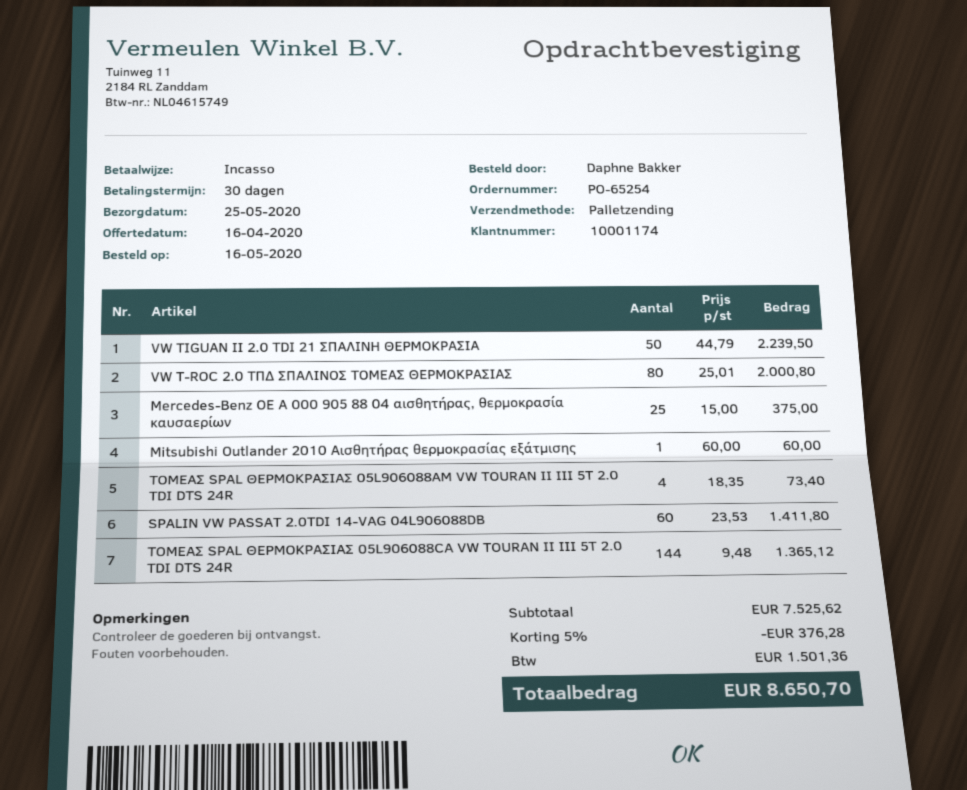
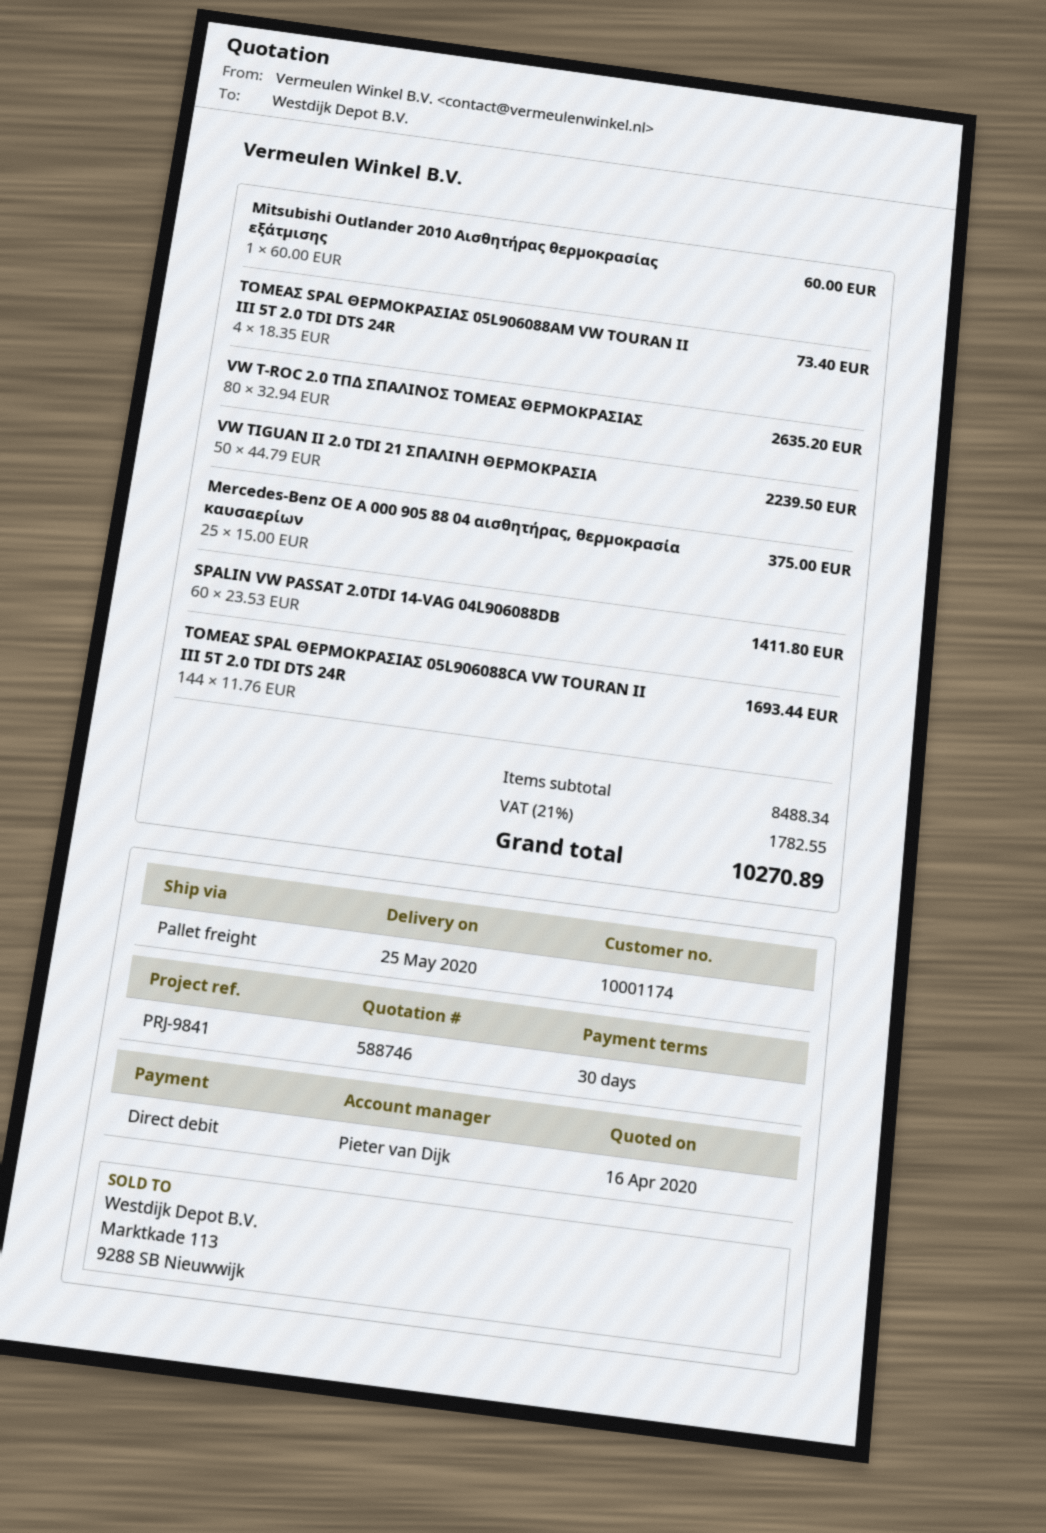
VW T-ROC 2.0 ΤΠΔ ΣΠΑΛΙΝΟΣ ΤΟΜΕΑΣ ΘΕΡΜΟΚΡΑΣΙΑΣ: 80 x 25.01 = 2000.80 -> 80 x 32.94 = 2635.20
ΤΟΜΕΑΣ SPAL ΘΕΡΜΟΚΡΑΣΙΑΣ 05L906088CA VW TOURAN II III 5T 2.0 TDI DTS 24R: 144 x 9.48 = 1365.12 -> 144 x 11.76 = 1693.44
subtotal: 7525.62 -> 8488.34
discount: 5% = 376.28 -> none
tax: 1501.36 -> 1782.55
total: 8650.70 -> 10270.89

